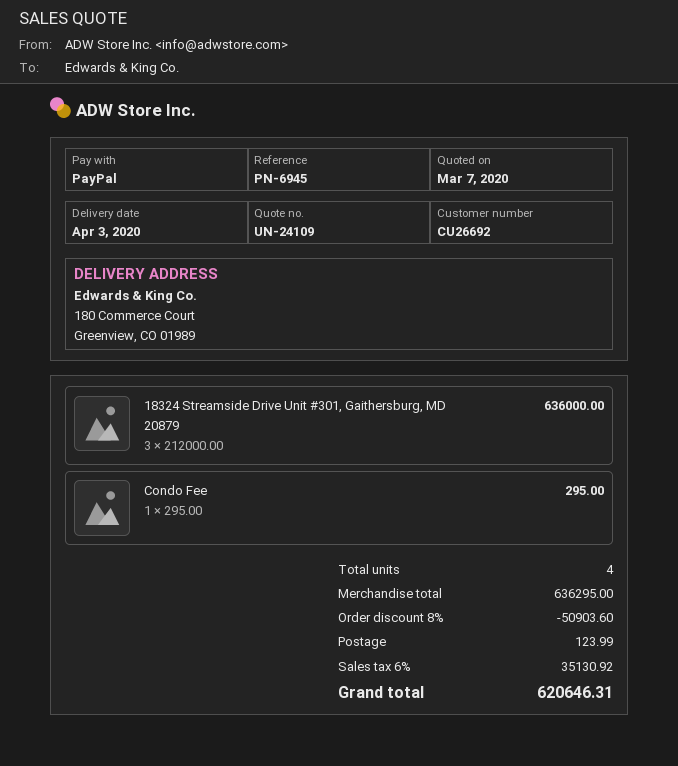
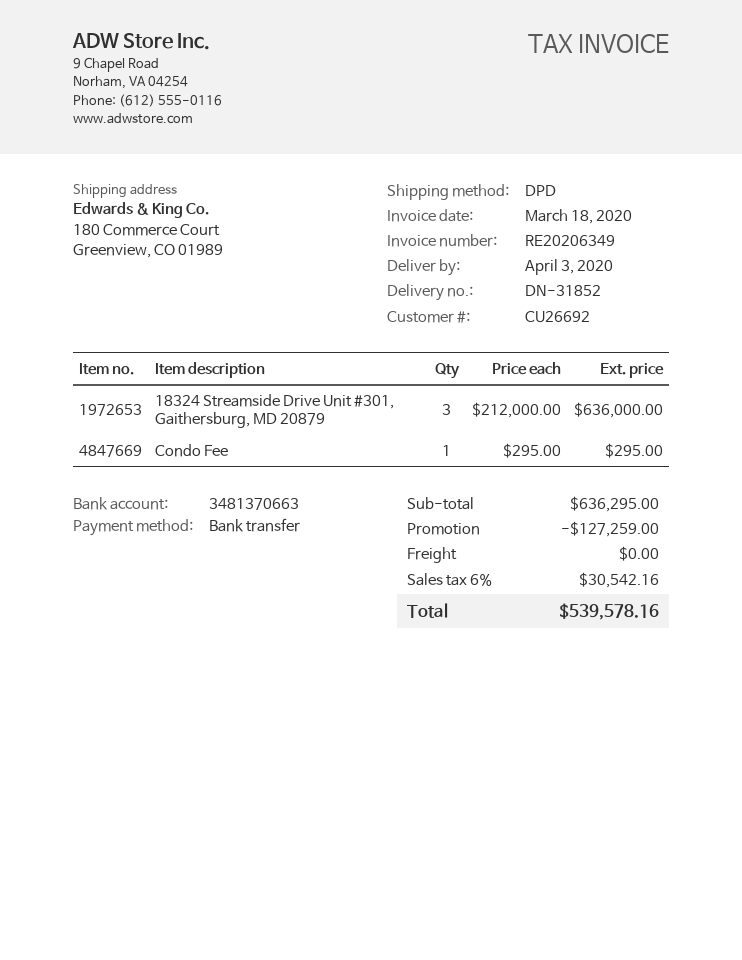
payment method: PayPal -> bank transfer
discount: 50903.60 -> 127259.00
shipping: 123.99 -> 0.00
tax: 6% = 35130.92 -> 6% = 30542.16
total: 620646.31 -> 539578.16

